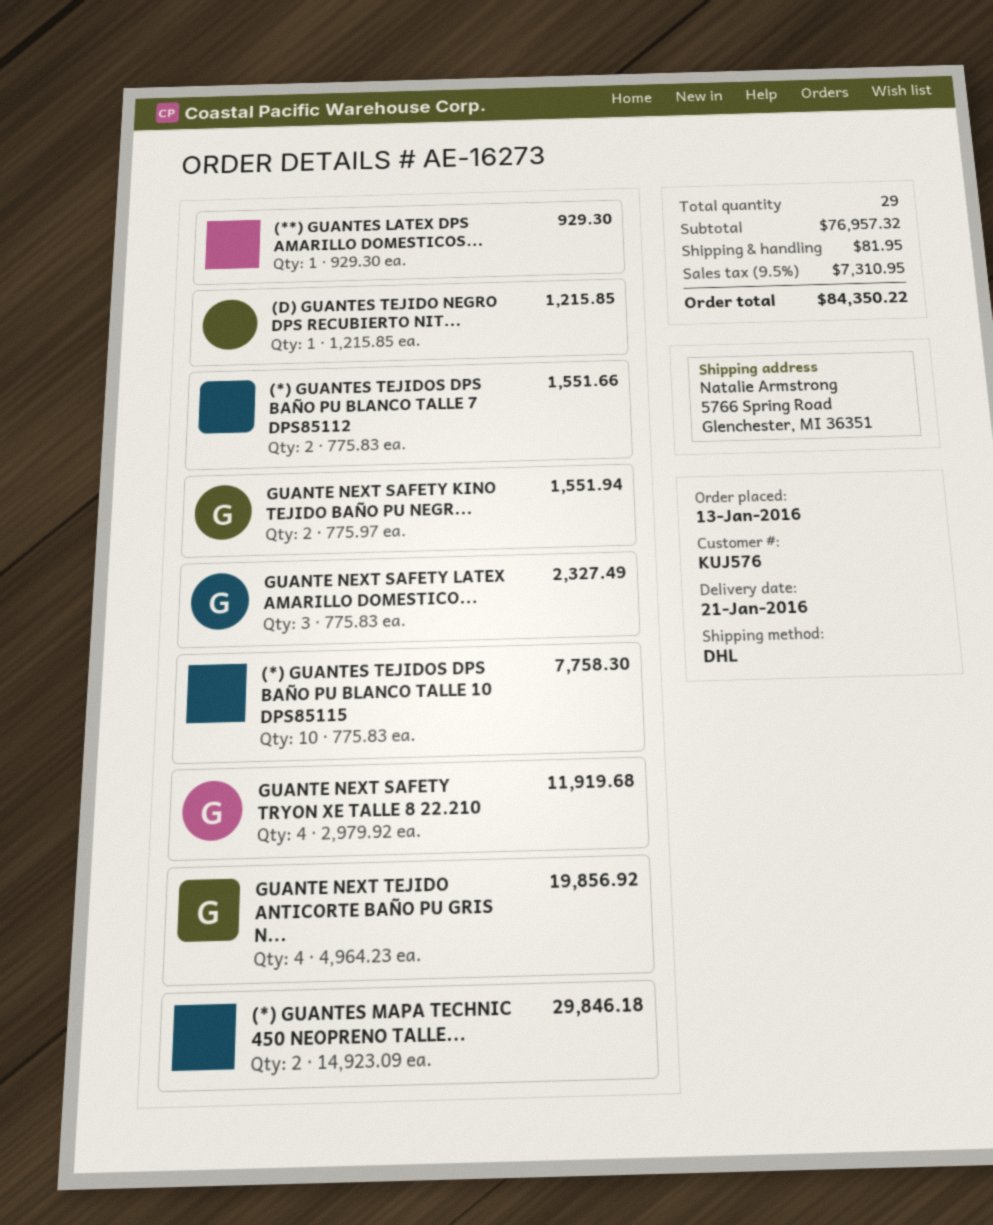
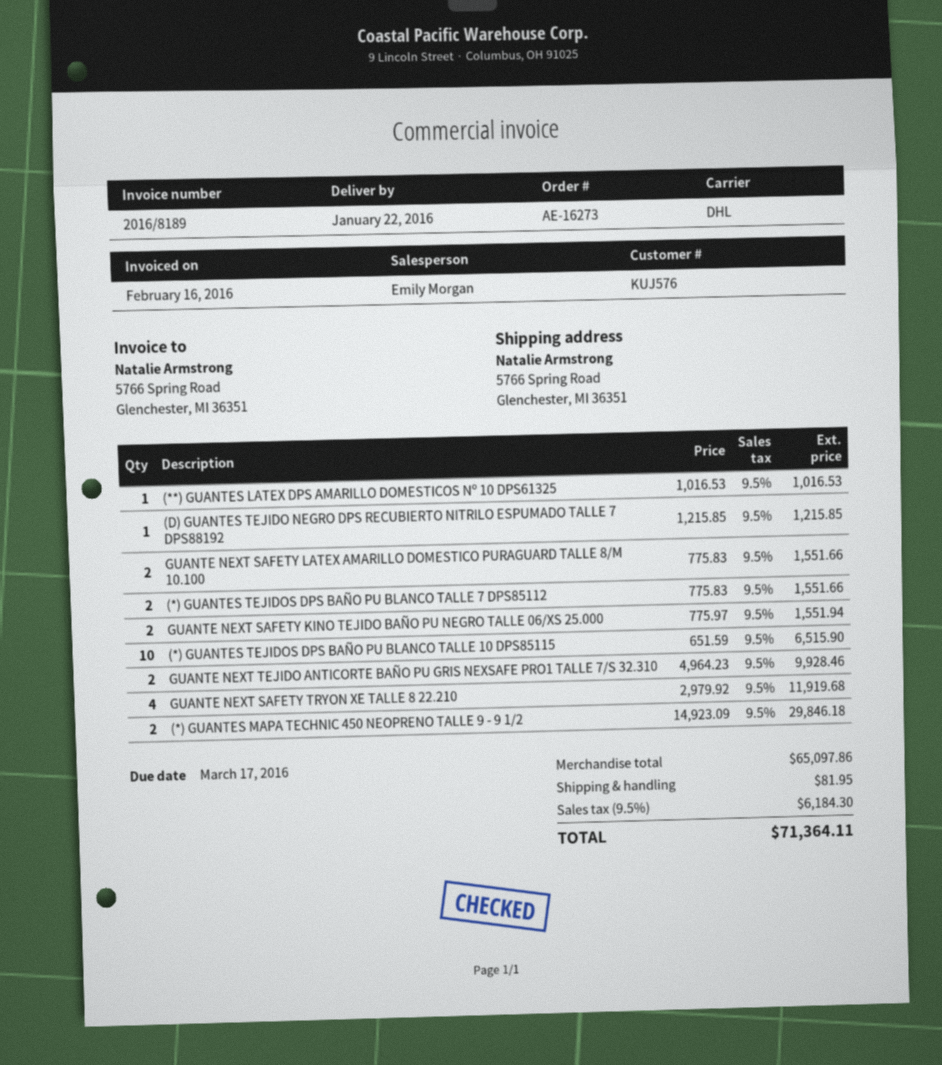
delivery date: 2016-01-21 -> 2016-01-22
(**) GUANTES LATEX DPS AMARILLO DOMESTICOS...: 1 x 929.30 = 929.30 -> 1 x 1016.53 = 1016.53
GUANTE NEXT SAFETY LATEX AMARILLO DOMESTICO...: 3 x 775.83 = 2327.49 -> 2 x 775.83 = 1551.66
(*) GUANTES TEJIDOS DPS BAÑO PU BLANCO TALLE 10 DPS85115: 10 x 775.83 = 7758.30 -> 10 x 651.59 = 6515.90
GUANTE NEXT TEJIDO ANTICORTE BAÑO PU GRIS N...: 4 x 4964.23 = 19856.92 -> 2 x 4964.23 = 9928.46
subtotal: 76957.32 -> 65097.86
tax: 9.5% = 7310.95 -> 9.5% = 6184.30
total: 84350.22 -> 71364.11

